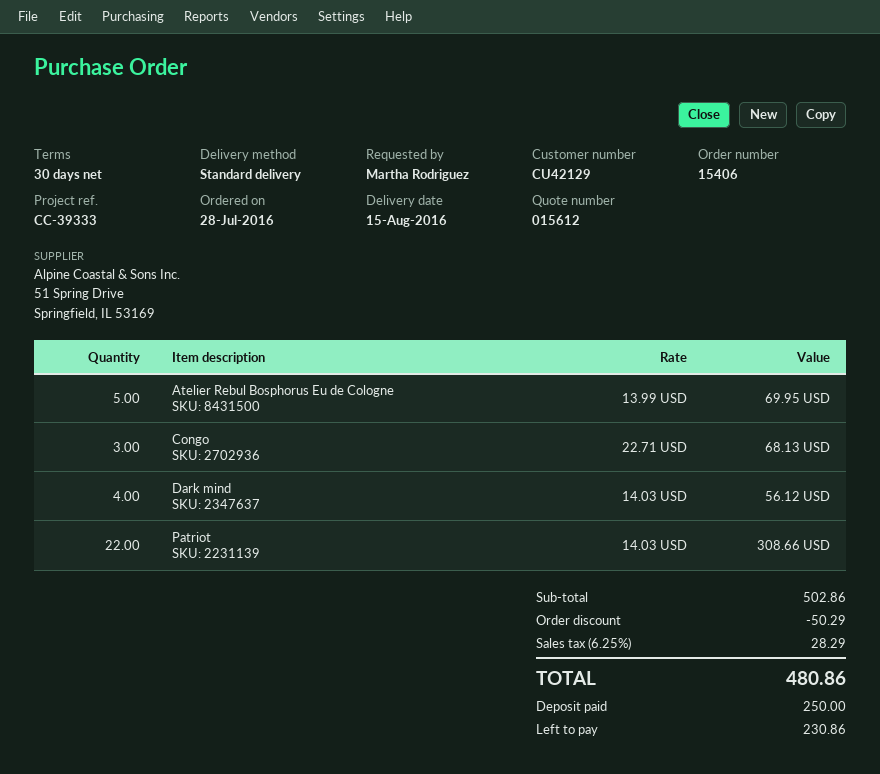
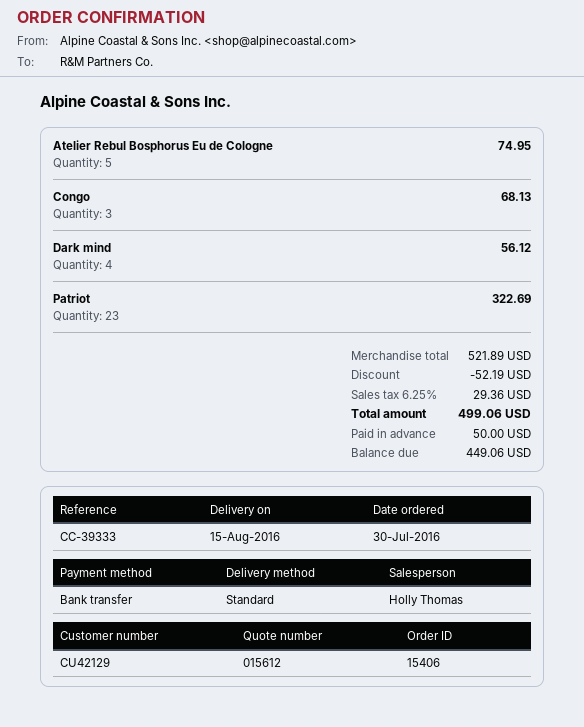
order date: 2016-07-28 -> 2016-07-30
Atelier Rebul Bosphorus Eu de Cologne: 5 for 69.95 -> 5 for 74.95
Patriot: 22 for 308.66 -> 23 for 322.69
subtotal: 502.86 -> 521.89
discount: 50.29 -> 52.19
tax: 6.25% = 28.29 -> 6.25% = 29.36
total: 480.86 -> 499.06
deposit: 250.00 -> 50.00
balance: 230.86 -> 449.06

